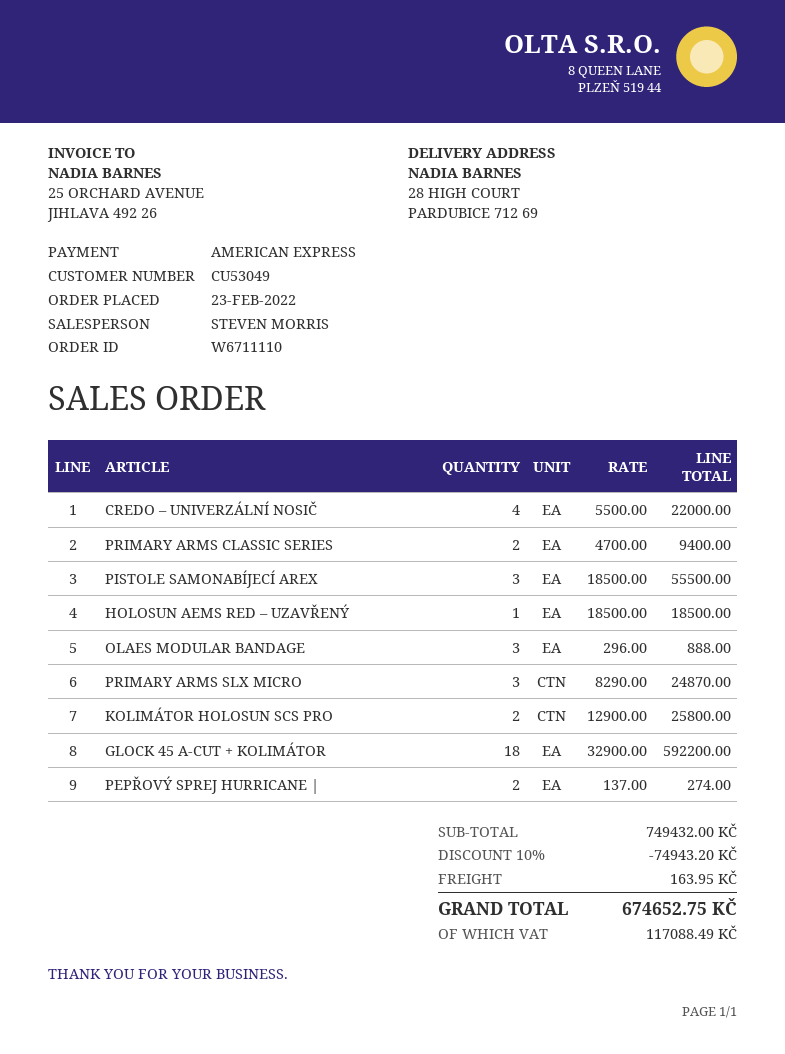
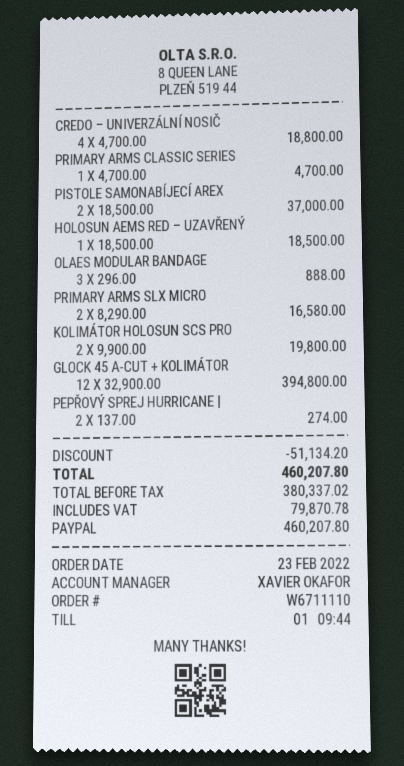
sales rep: STEVEN MORRIS -> XAVIER OKAFOR
payment method: American Express -> PayPal
CREDO – UNIVERZÁLNÍ NOSIČ: 4 x 5500.00 = 22000.00 -> 4 x 4700.00 = 18800.00
PRIMARY ARMS CLASSIC SERIES: 2 x 4700.00 = 9400.00 -> 1 x 4700.00 = 4700.00
PISTOLE SAMONABÍJECÍ AREX: 3 x 18500.00 = 55500.00 -> 2 x 18500.00 = 37000.00
PRIMARY ARMS SLX MICRO: 3 x 8290.00 = 24870.00 -> 2 x 8290.00 = 16580.00
KOLIMÁTOR HOLOSUN SCS PRO: 2 x 12900.00 = 25800.00 -> 2 x 9900.00 = 19800.00
GLOCK 45 A-CUT + KOLIMÁTOR: 18 x 32900.00 = 592200.00 -> 12 x 32900.00 = 394800.00
discount: 74943.20 -> 51134.20
shipping: 163.95 -> none
tax: 117088.49 -> 79870.78
total: 674652.75 -> 460207.80

